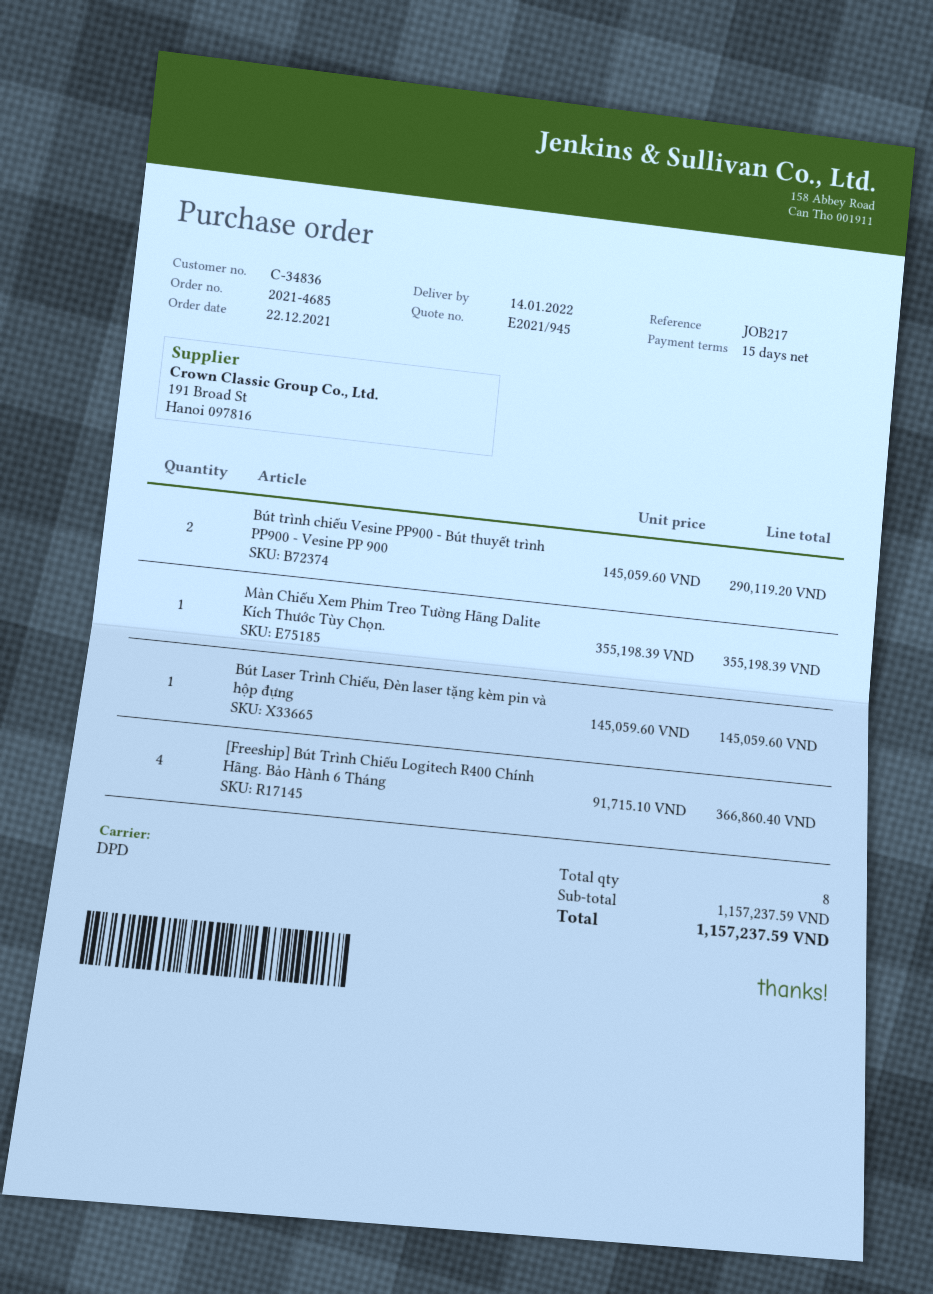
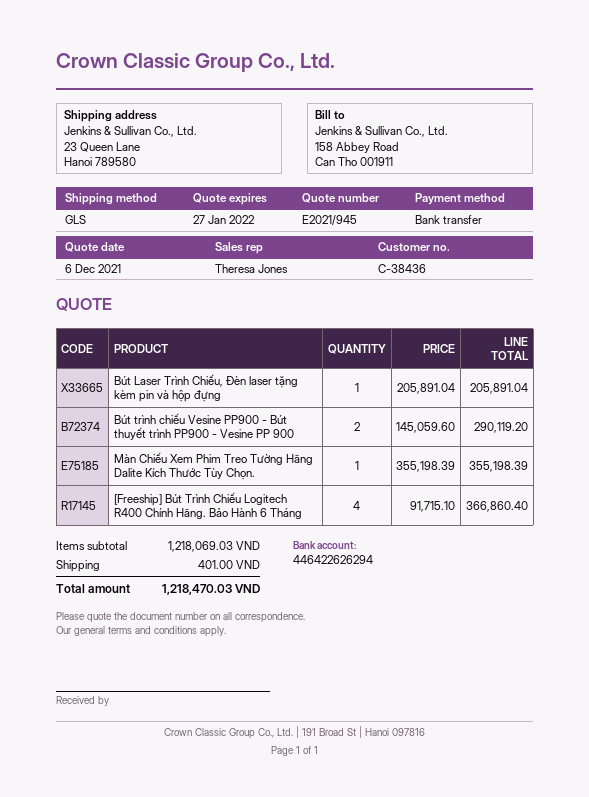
customer number: C-34836 -> C-38436
shipping method: DPD -> GLS
Bút Laser Trình Chiếu, Đèn laser tặng kèm pin và hộp đựng: 1 x 145059.60 = 145059.60 -> 1 x 205891.04 = 205891.04
subtotal: 1157237.59 -> 1218069.03
shipping: none -> 401.00
total: 1157237.59 -> 1218470.03

